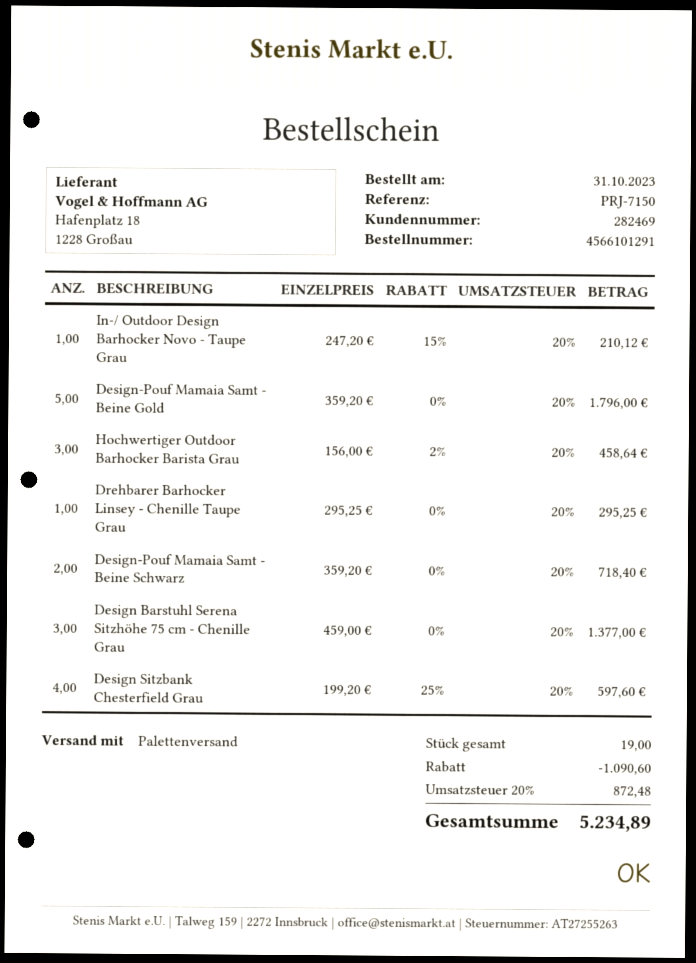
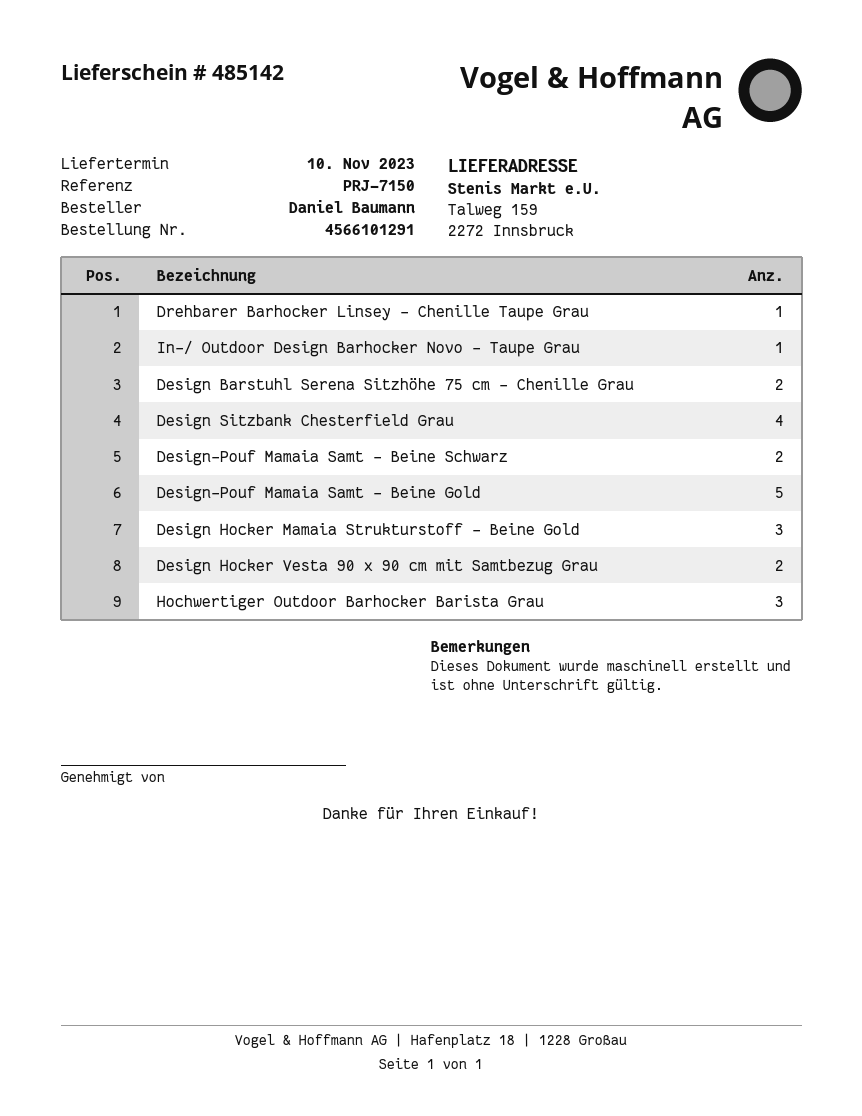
Design Barstuhl Serena Sitzhöhe 75 cm - Chenille Grau: 3 -> 2
Design Hocker Mamaia Strukturstoff - Beine Gold: none -> 3
Design Hocker Vesta 90 x 90 cm mit Samtbezug Grau: none -> 2

